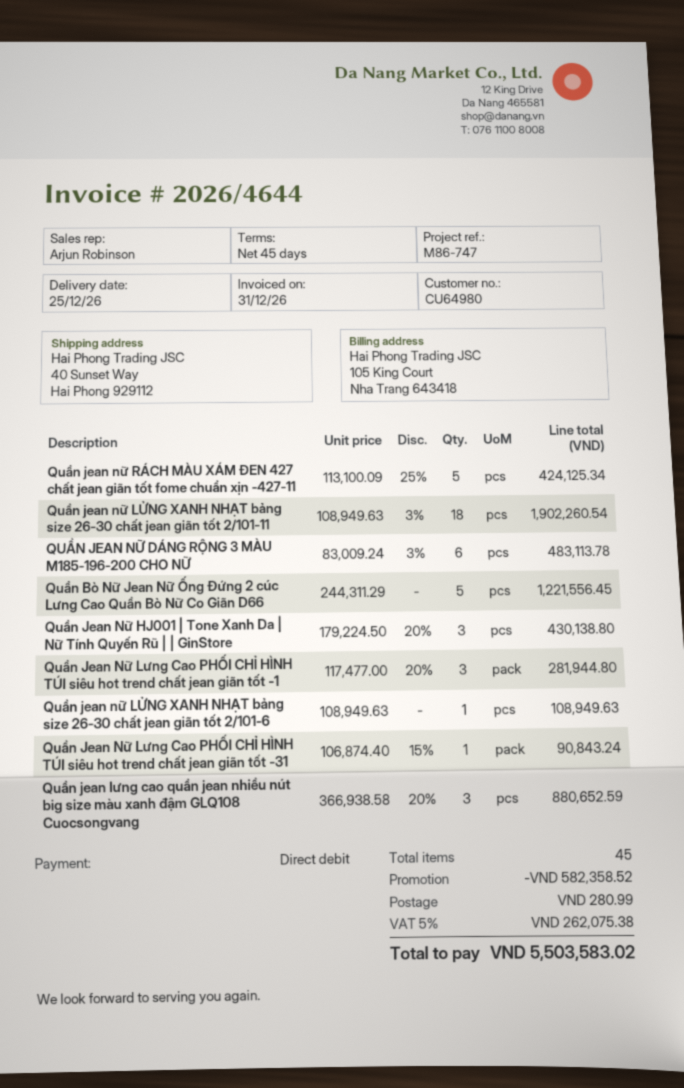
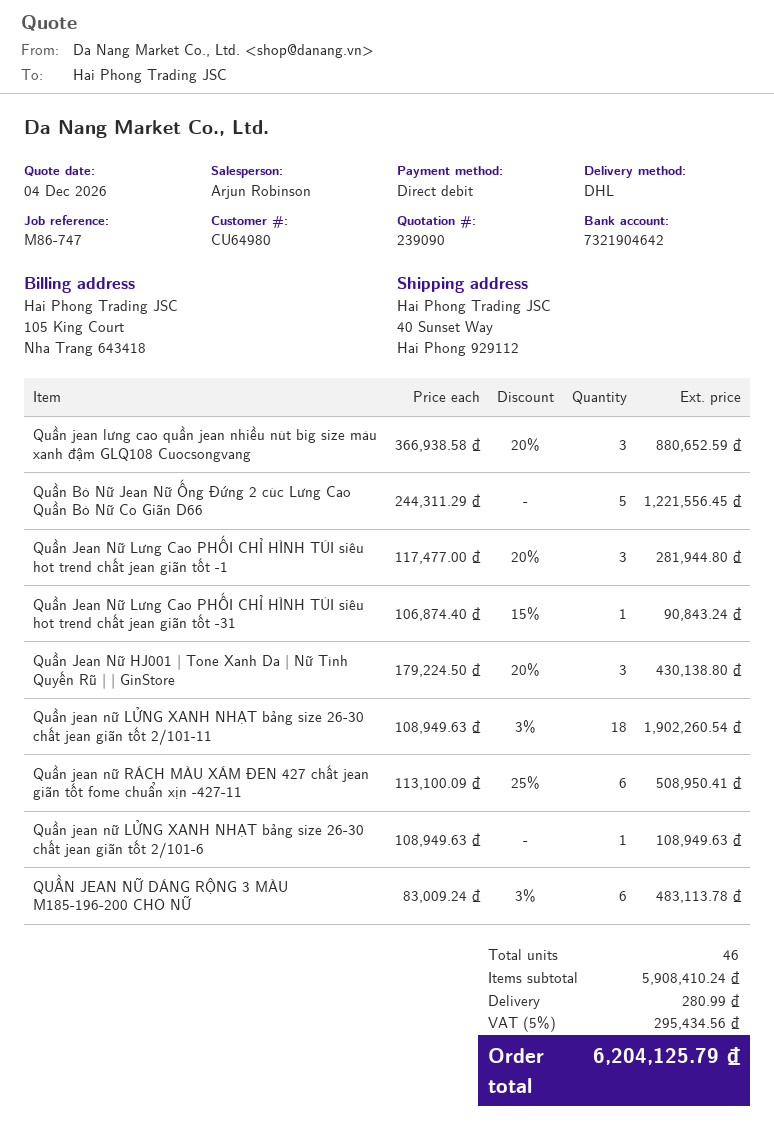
Quần jean nữ RÁCH MÀU XÁM ĐEN 427 chất jean giãn tốt fome chuẩn xịn -427-11: 5 x 113100.09 - 25% = 424125.34 -> 6 x 113100.09 - 25% = 508950.41
total quantity: 45 -> 46
discount: 582358.52 -> none
tax: 5% = 262075.38 -> 5% = 295434.56
total: 5503583.02 -> 6204125.79

